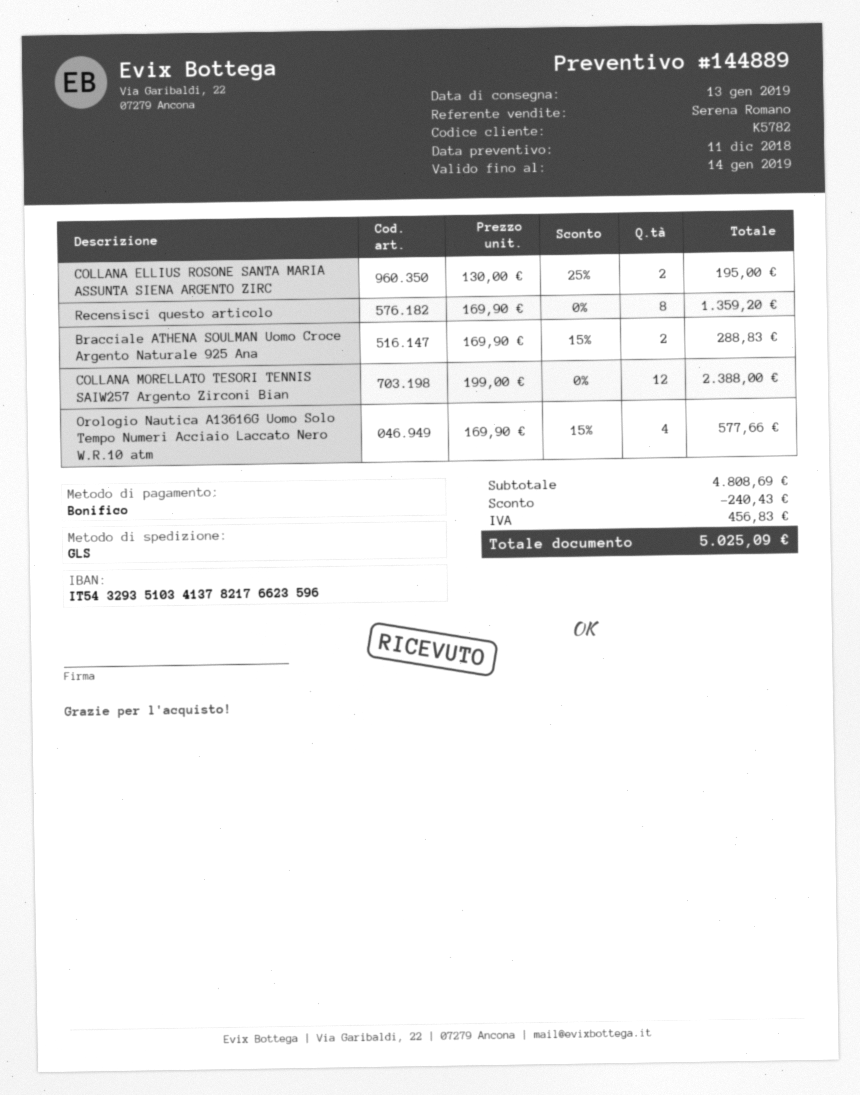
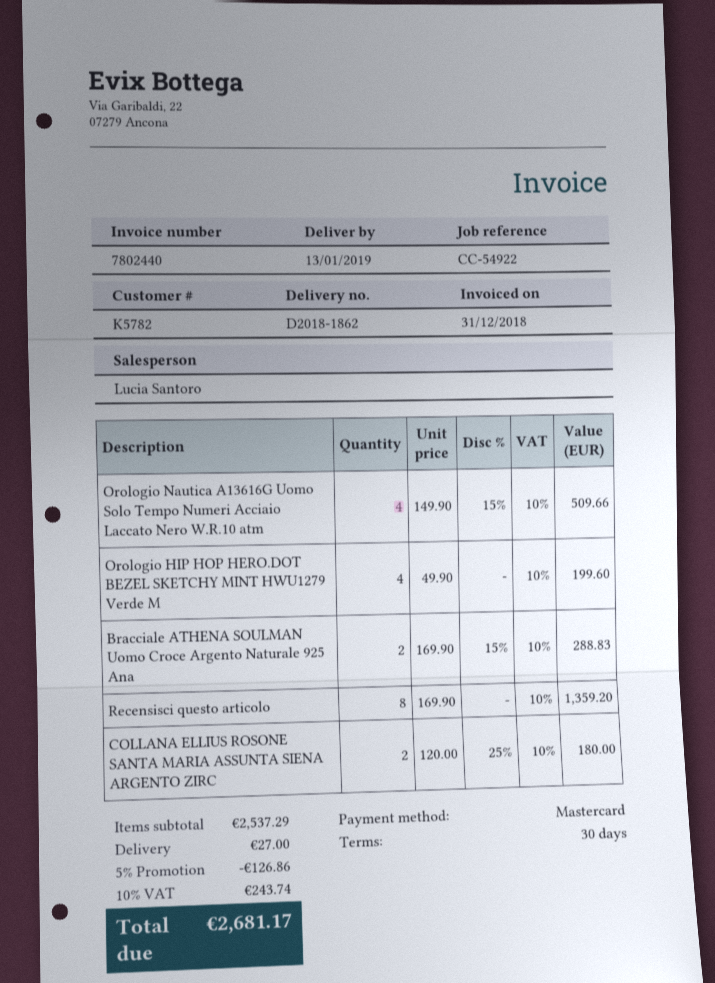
sales rep: Serena Romano -> Lucia Santoro
payment method: bank transfer -> Mastercard
COLLANA ELLIUS ROSONE SANTA MARIA ASSUNTA SIENA ARGENTO ZIRC: 2 x 130.00 - 25% = 195.00 -> 2 x 120.00 - 25% = 180.00
COLLANA MORELLATO TESORI TENNIS SAIW257 Argento Zirconi Bian: 12 x 199.00 = 2388.00 -> none
Orologio Nautica A13616G Uomo Solo Tempo Numeri Acciaio Laccato Nero W.R.10 atm: 4 x 169.90 - 15% = 577.66 -> 4 x 149.90 - 15% = 509.66
Orologio HIP HOP HERO.DOT BEZEL SKETCHY MINT HWU1279 Verde M: none -> 4 x 49.90 = 199.60
subtotal: 4808.69 -> 2537.29
discount: 240.43 -> 126.86
shipping: none -> 27.00
tax: 456.83 -> 243.74
total: 5025.09 -> 2681.17

